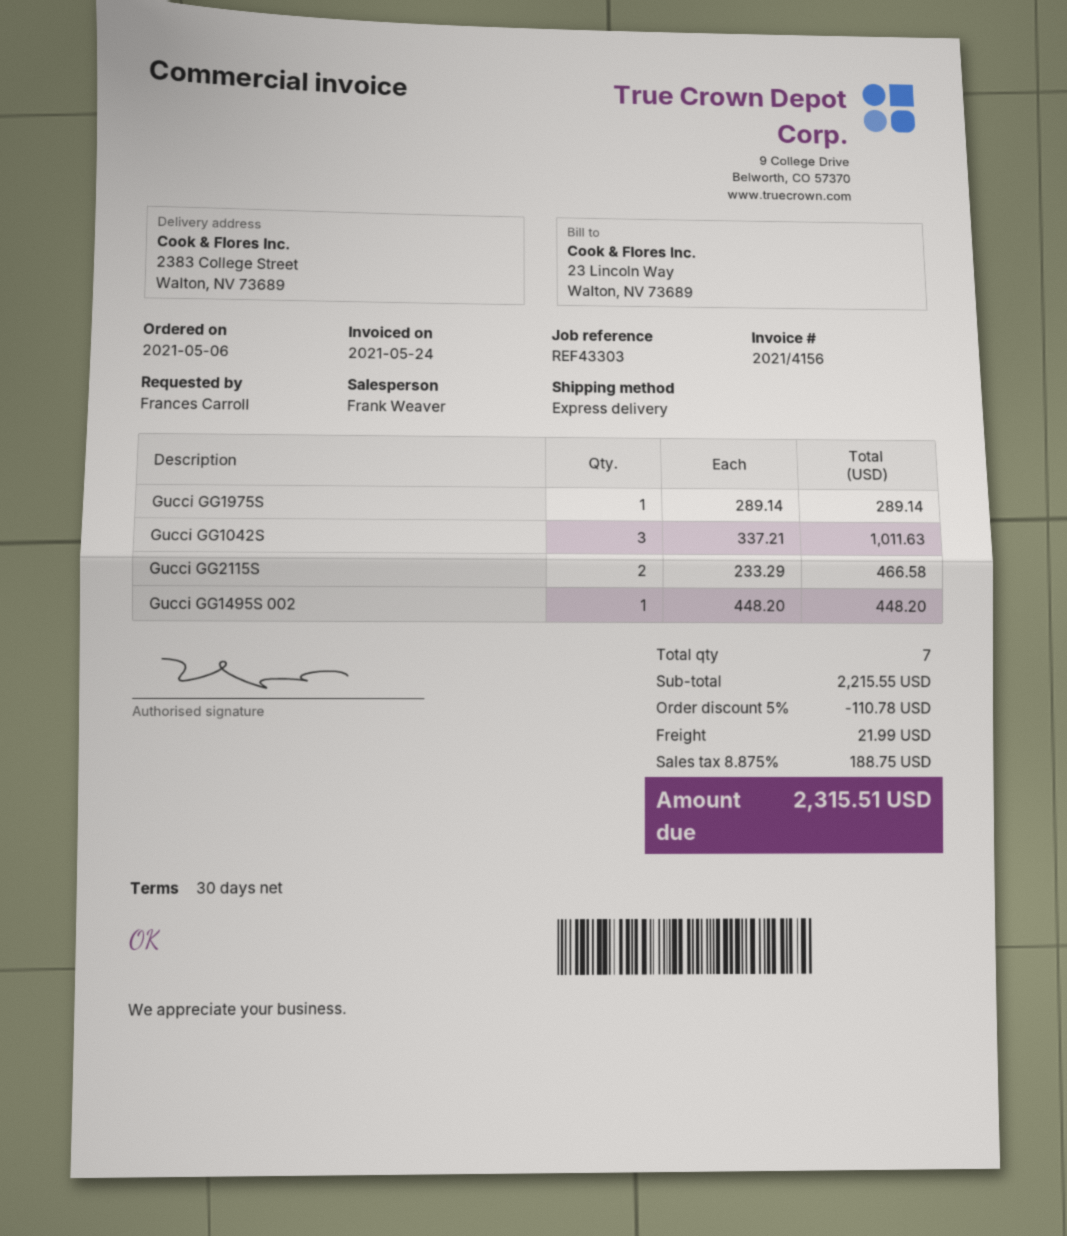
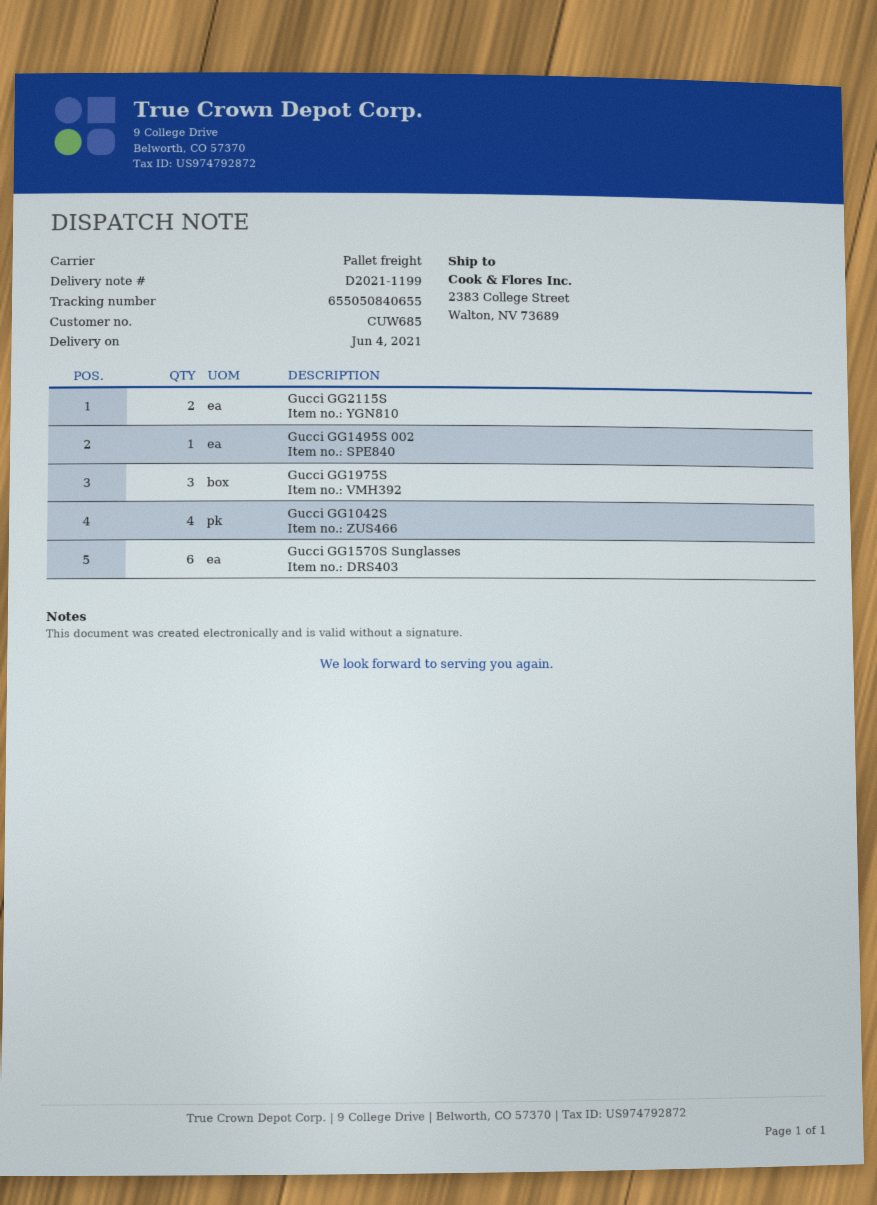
shipping method: express -> pallet freight
Gucci GG1975S: 1 -> 3
Gucci GG1042S: 3 -> 4
Gucci GG1570S Sunglasses: none -> 6

